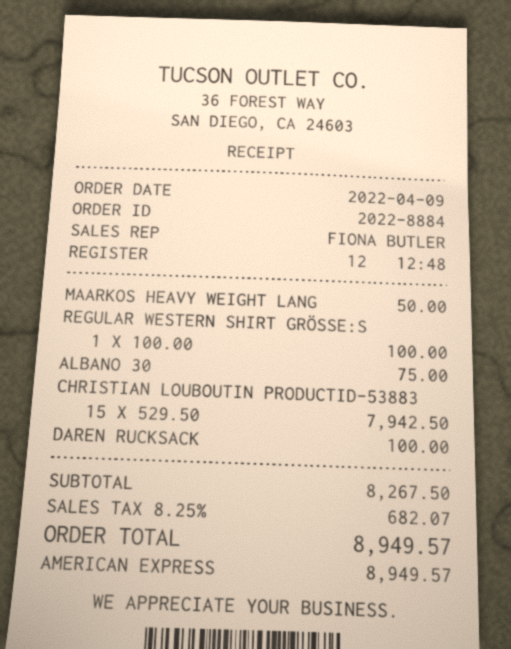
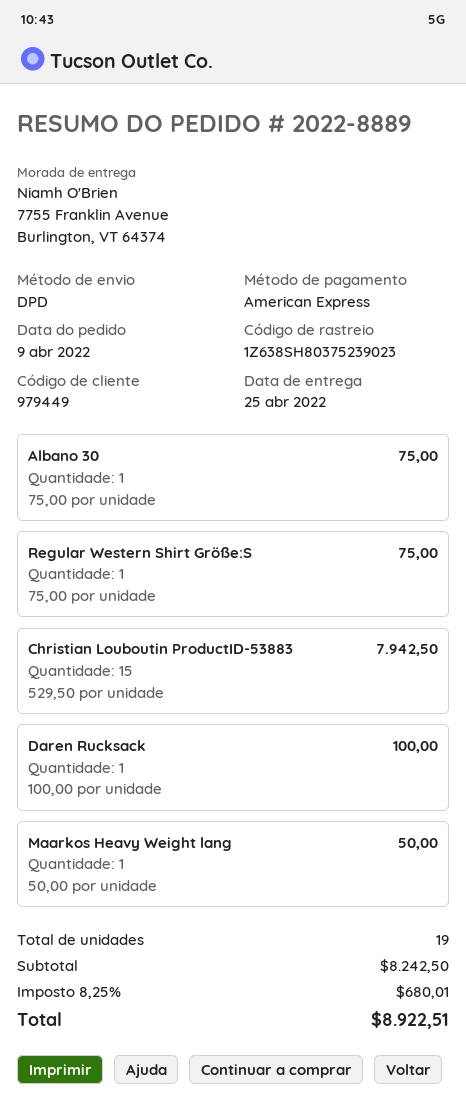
order number: 2022-8884 -> 2022-8889
REGULAR WESTERN SHIRT GRÖSSE:S: 1 x 100.00 = 100.00 -> 1 x 75.00 = 75.00
subtotal: 8267.50 -> 8242.50
tax: 8.25% = 682.07 -> 8.25% = 680.01
total: 8949.57 -> 8922.51

